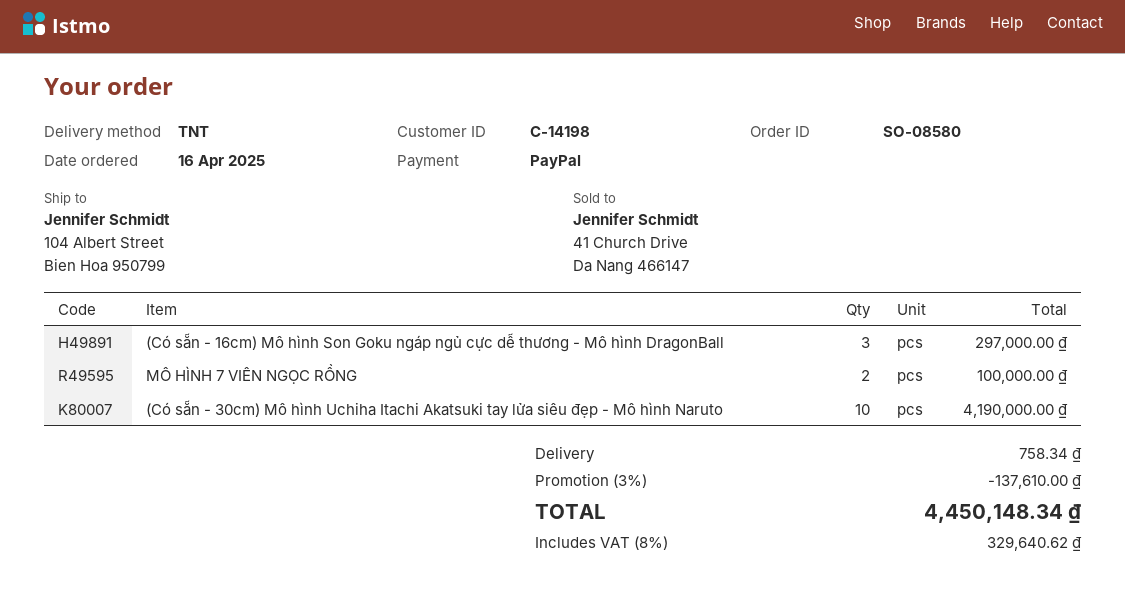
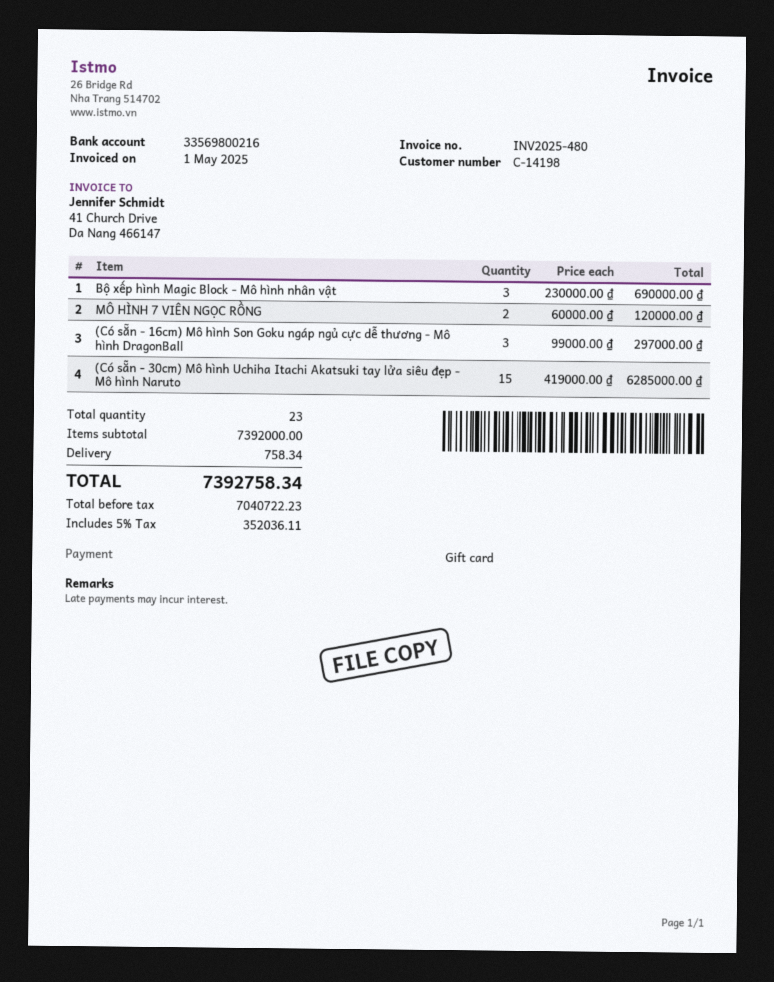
payment method: PayPal -> gift card
MÔ HÌNH 7 VIÊN NGỌC RỒNG: 2 for 100000.00 -> 2 for 120000.00
(Có sẵn - 30cm) Mô hình Uchiha Itachi Akatsuki tay lửa siêu đẹp - Mô hình Naruto: 10 for 4190000.00 -> 15 for 6285000.00
Bộ xếp hình Magic Block - Mô hình nhân vật: none -> 3 for 690000.00
discount: 3% = 137610.00 -> none
tax: 8% = 329640.62 -> 5% = 352036.11
total: 4450148.34 -> 7392758.34

